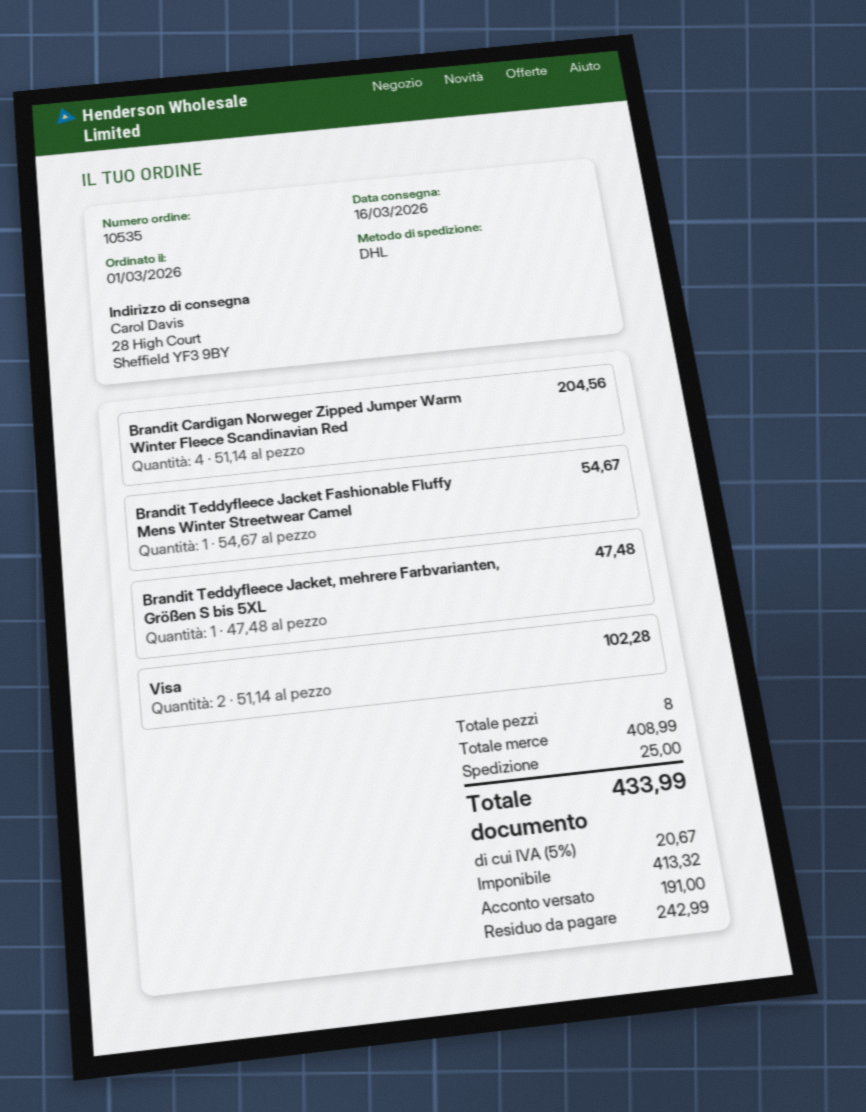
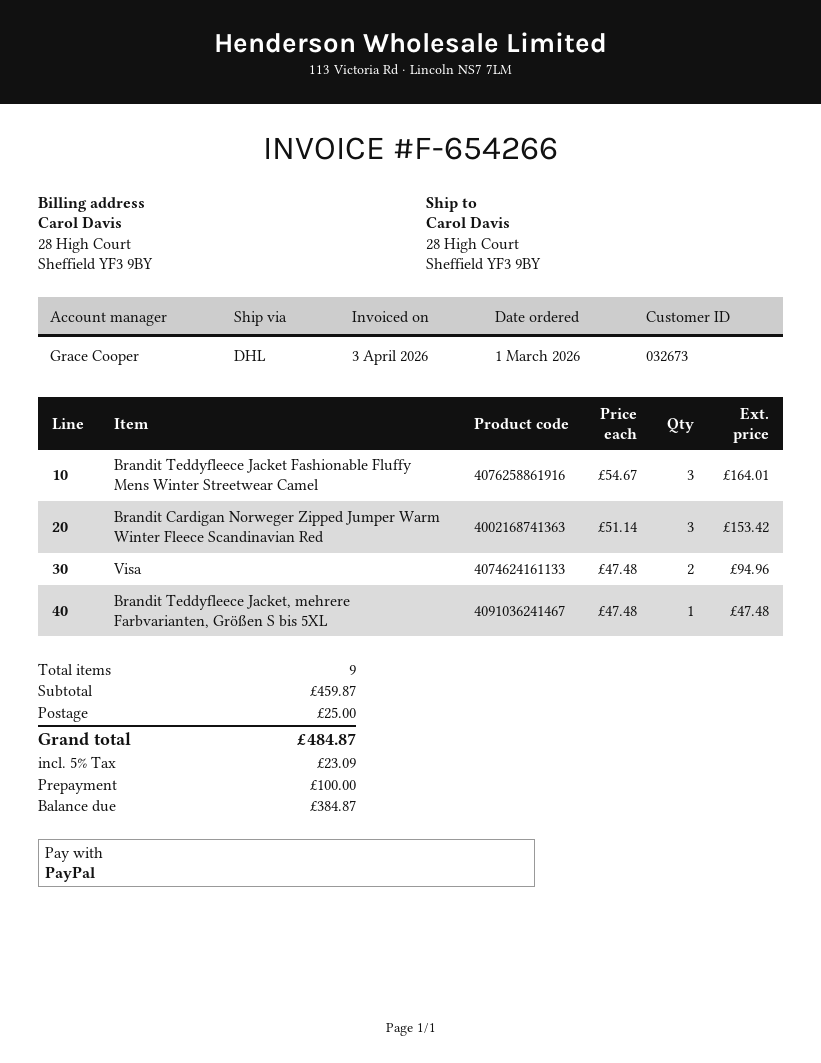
Brandit Cardigan Norweger Zipped Jumper Warm Winter Fleece Scandinavian Red: 4 x 51.14 = 204.56 -> 3 x 51.14 = 153.42
Brandit Teddyfleece Jacket Fashionable Fluffy Mens Winter Streetwear Camel: 1 x 54.67 = 54.67 -> 3 x 54.67 = 164.01
Visa: 2 x 51.14 = 102.28 -> 2 x 47.48 = 94.96
total quantity: 8 -> 9
subtotal: 408.99 -> 459.87
tax: 5% = 20.67 -> 5% = 23.09
total: 433.99 -> 484.87
deposit: 191.00 -> 100.00
balance: 242.99 -> 384.87

